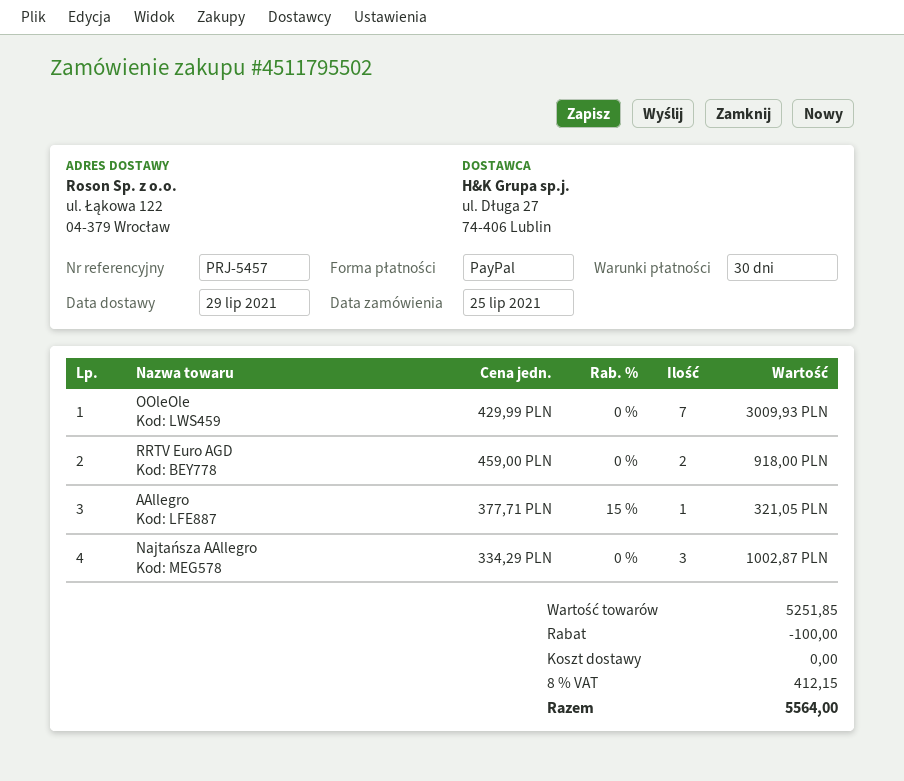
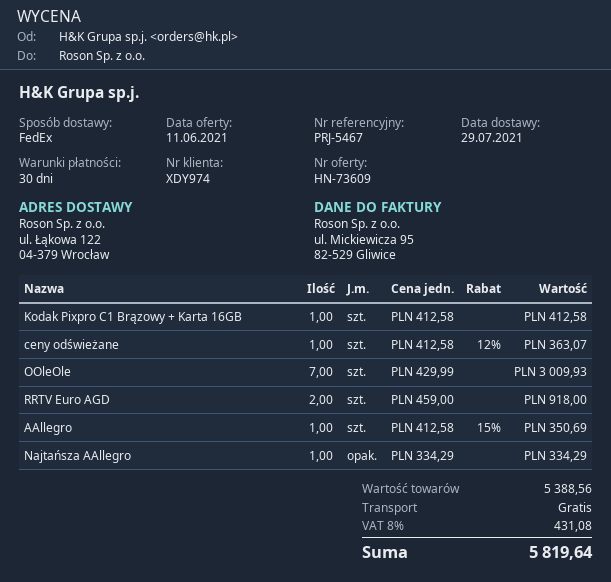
reference: PRJ-5457 -> PRJ-5467
AAllegro: 1 x 377.71 - 15% = 321.05 -> 1 x 412.58 - 15% = 350.69
Najtańsza AAllegro: 3 x 334.29 = 1002.87 -> 1 x 334.29 = 334.29
Kodak Pixpro C1 Brązowy + Karta 16GB: none -> 1 x 412.58 = 412.58
ceny odświeżane: none -> 1 x 412.58 - 12% = 363.07
subtotal: 5251.85 -> 5388.56
discount: 100.00 -> none
tax: 8% = 412.15 -> 8% = 431.08
total: 5564.00 -> 5819.64

